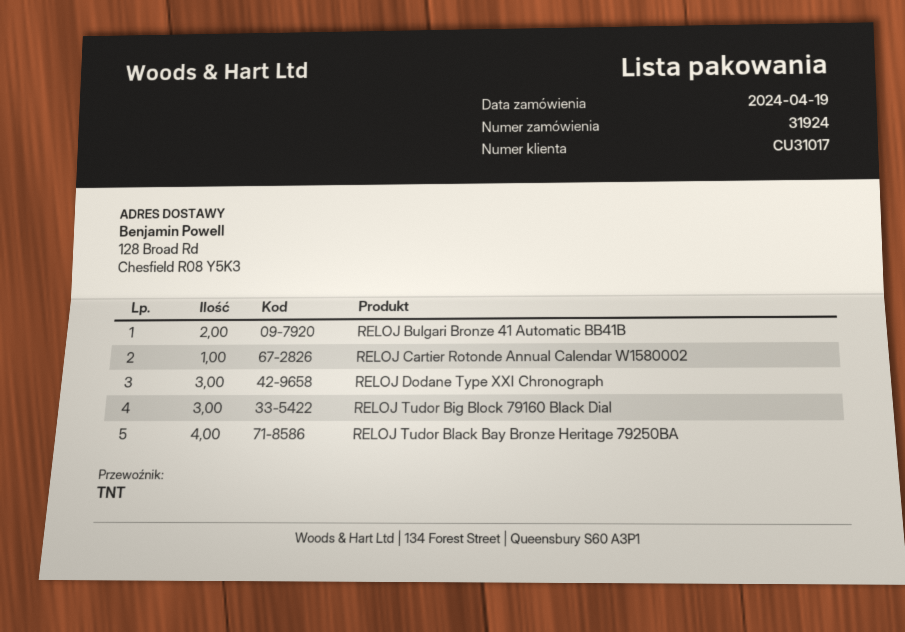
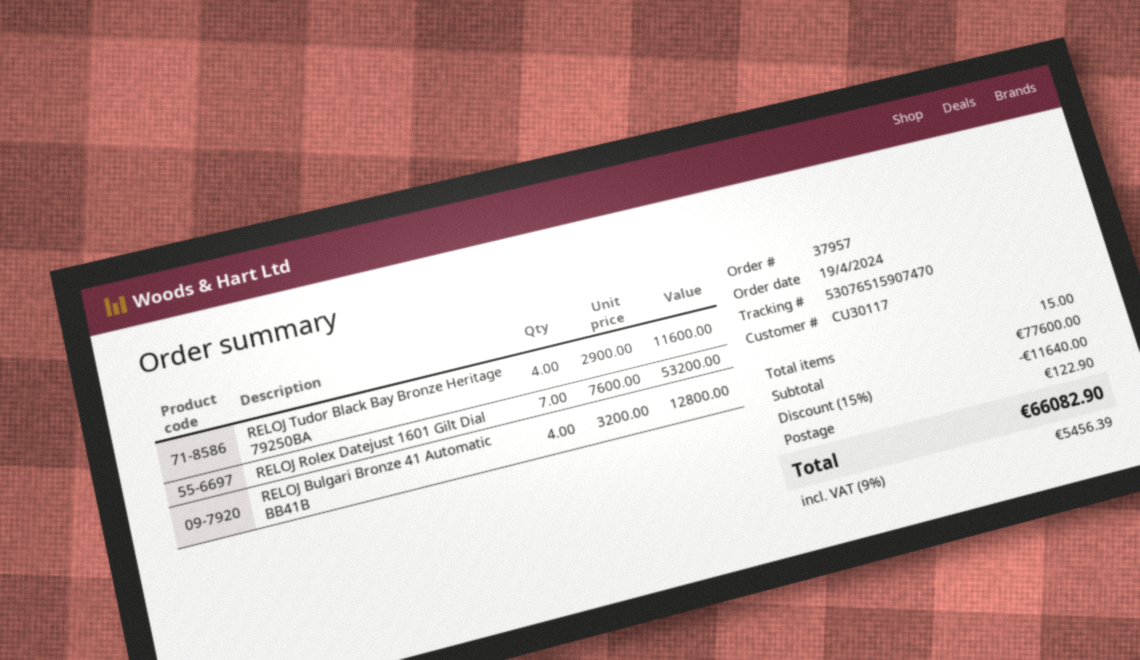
order number: 31924 -> 37957
customer number: CU31017 -> CU30117
RELOJ Bulgari Bronze 41 Automatic BB41B: 2 -> 4
RELOJ Cartier Rotonde Annual Calendar W1580002: 1 -> none
RELOJ Dodane Type XXI Chronograph: 3 -> none
RELOJ Tudor Big Block 79160 Black Dial: 3 -> none
RELOJ Rolex Datejust 1601 Gilt Dial: none -> 7

